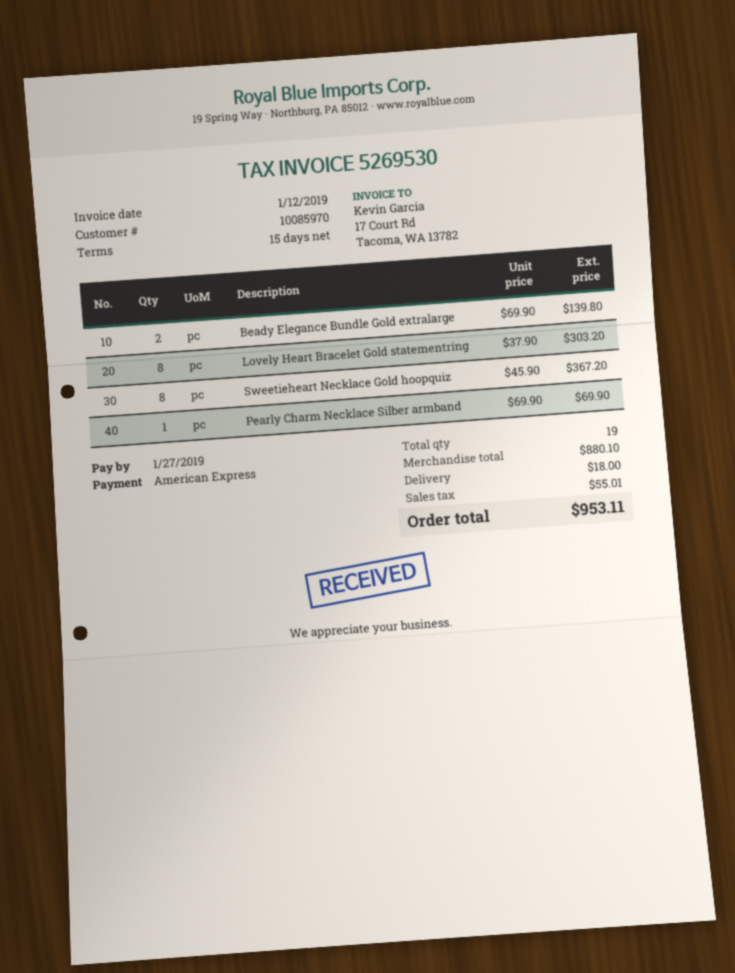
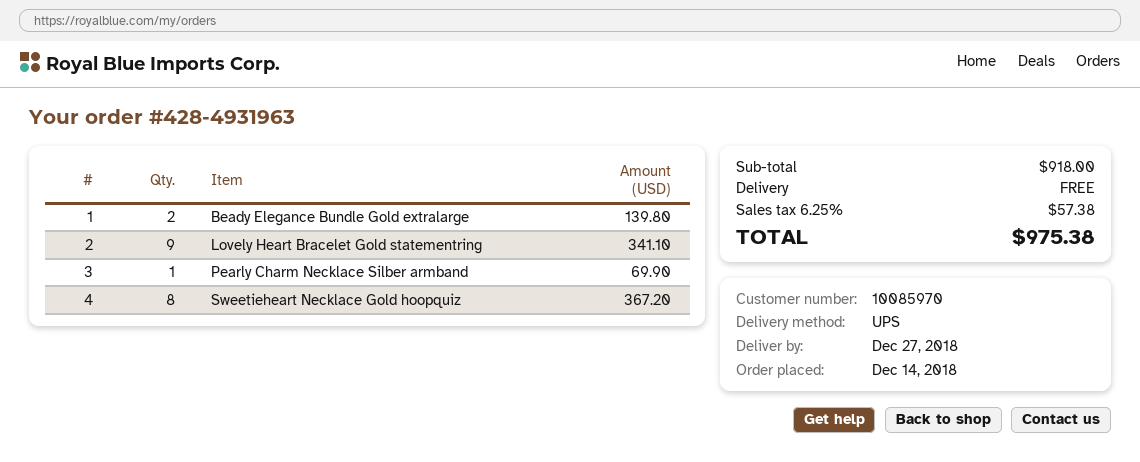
Lovely Heart Bracelet Gold statementring: 8 for 303.20 -> 9 for 341.10
subtotal: 880.10 -> 918.00
shipping: 18.00 -> 0.00
tax: 55.01 -> 57.38
total: 953.11 -> 975.38

